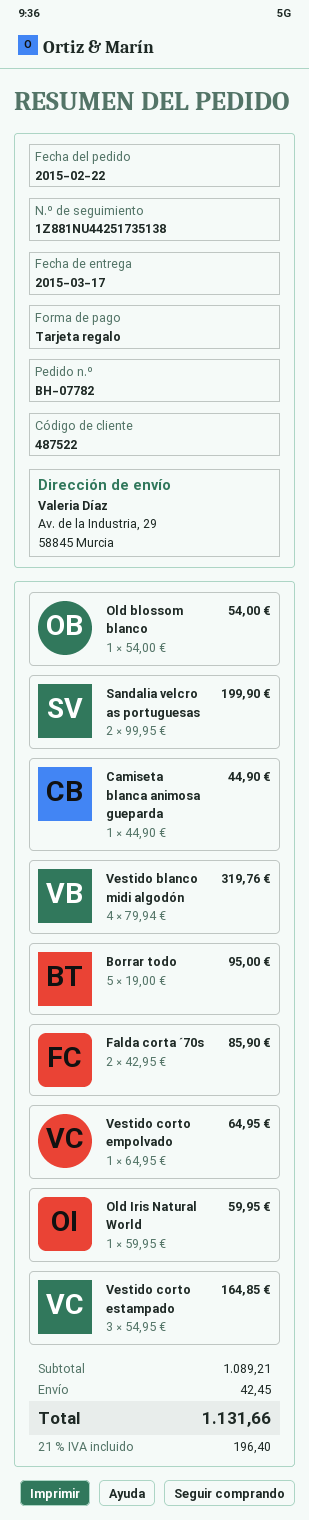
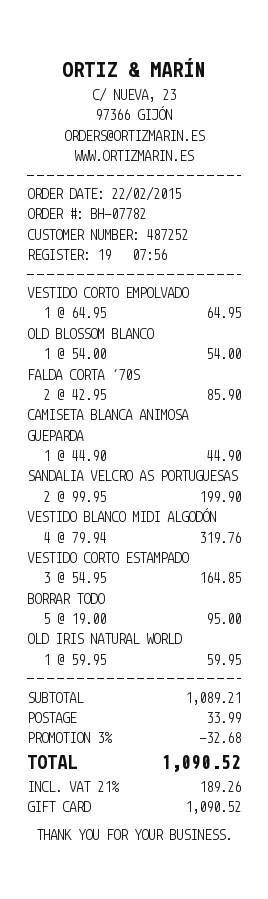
customer number: 487522 -> 487252
discount: none -> 3% = 32.68
shipping: 42.45 -> 33.99
tax: 21% = 196.40 -> 21% = 189.26
total: 1131.66 -> 1090.52

